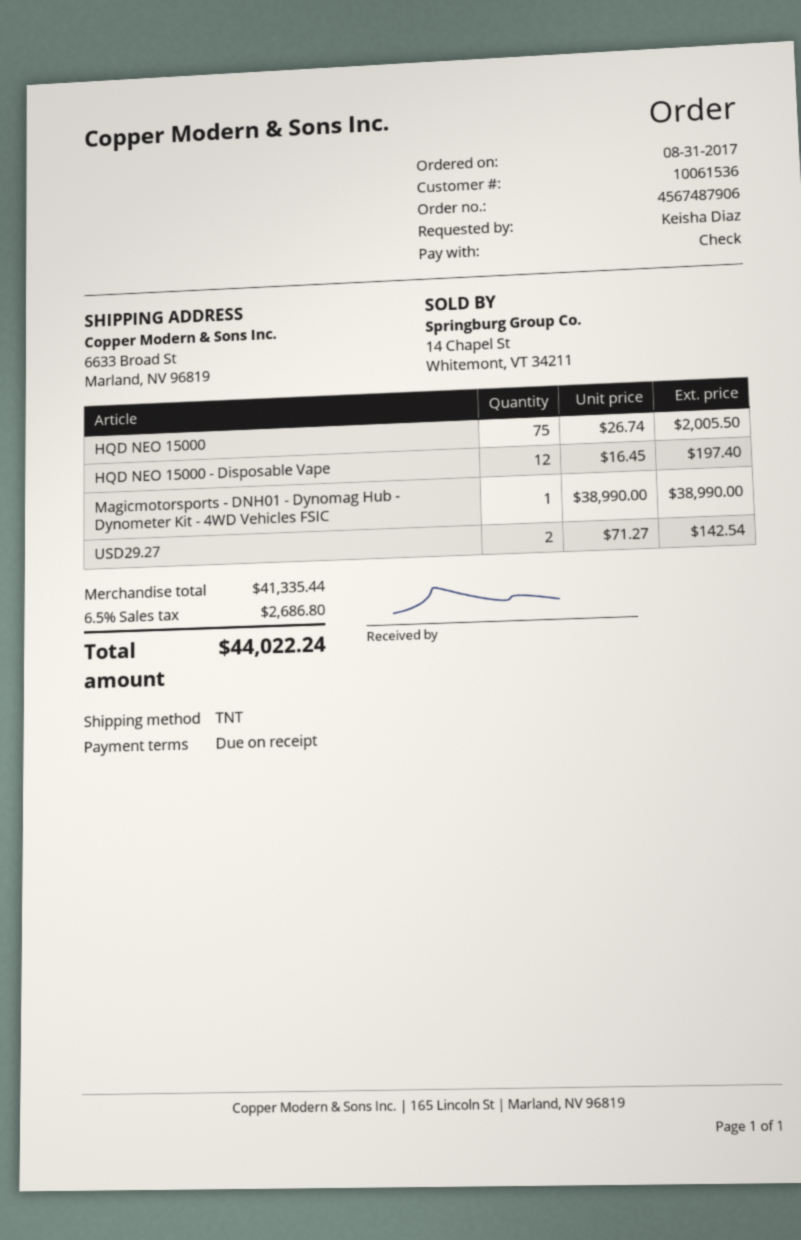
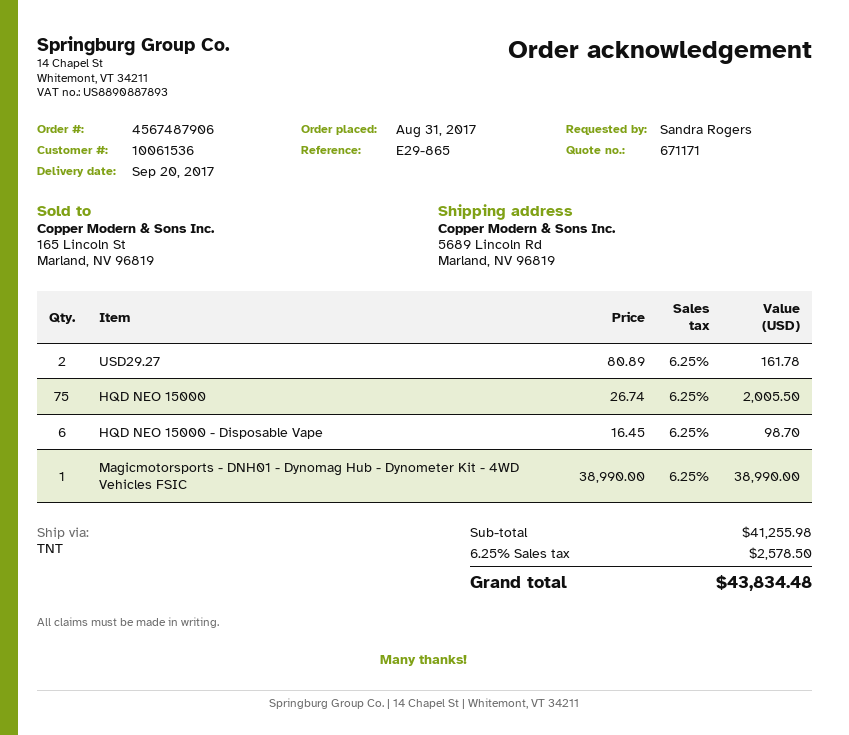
ordered by: Keisha Diaz -> Sandra Rogers
ship to: 6633 Broad St, Marland, NV 96819 -> 5689 Lincoln Rd, Marland, NV 96819
HQD NEO 15000 - Disposable Vape: 12 x 16.45 = 197.40 -> 6 x 16.45 = 98.70
USD29.27: 2 x 71.27 = 142.54 -> 2 x 80.89 = 161.78
subtotal: 41335.44 -> 41255.98
tax: 6.5% = 2686.80 -> 6.25% = 2578.50
total: 44022.24 -> 43834.48

